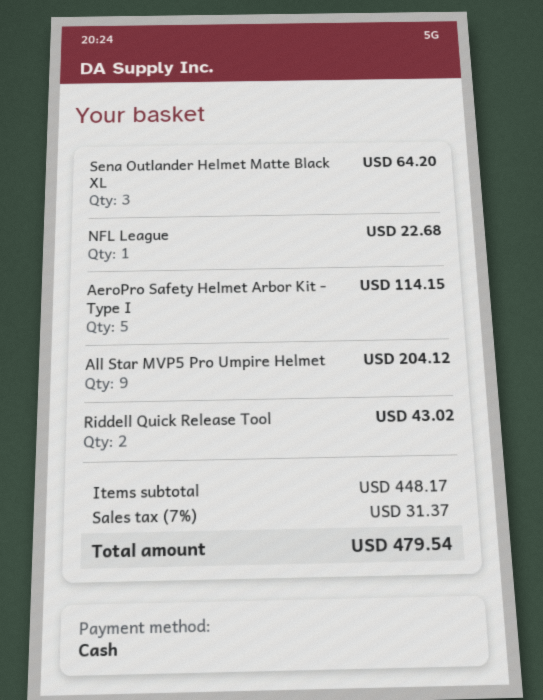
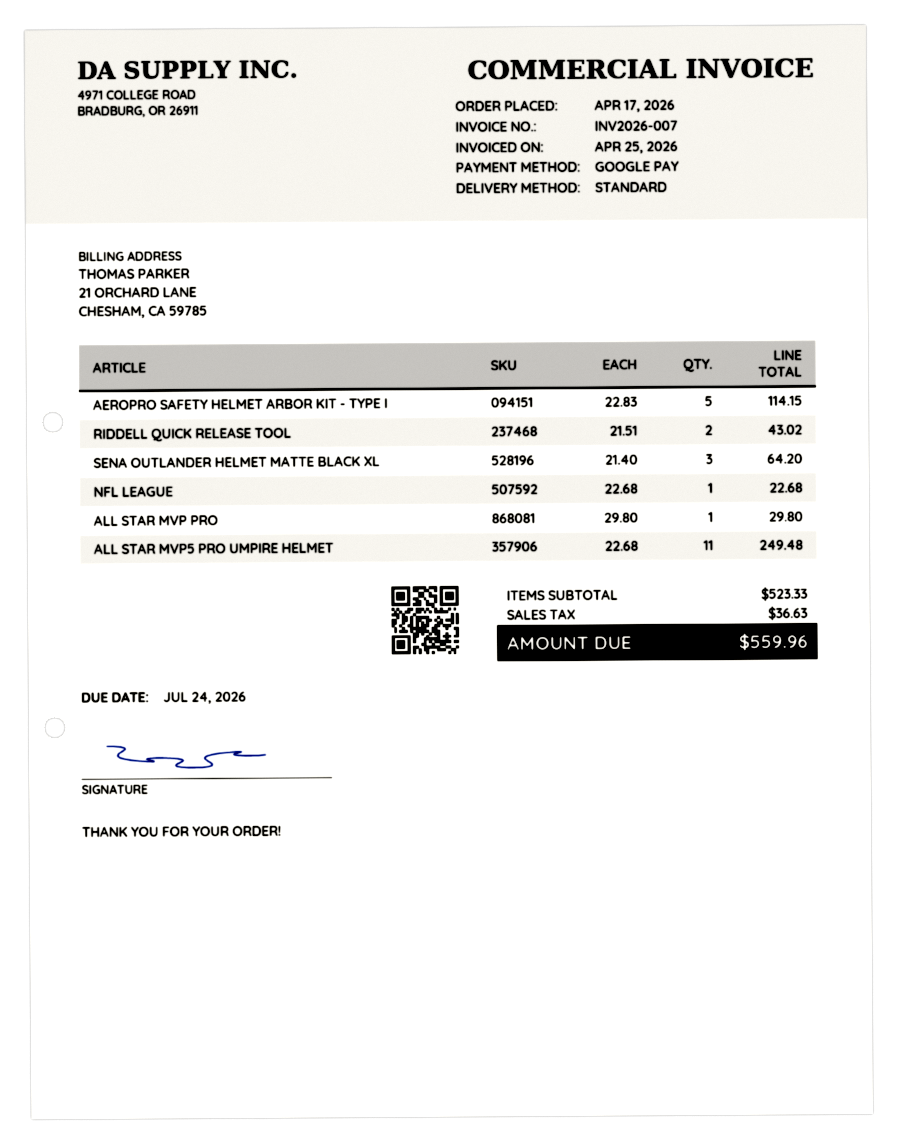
payment method: cash -> Google Pay
All Star MVP5 Pro Umpire Helmet: 9 for 204.12 -> 11 for 249.48
ALL STAR MVP PRO: none -> 1 for 29.80
subtotal: 448.17 -> 523.33
tax: 31.37 -> 36.63
total: 479.54 -> 559.96

